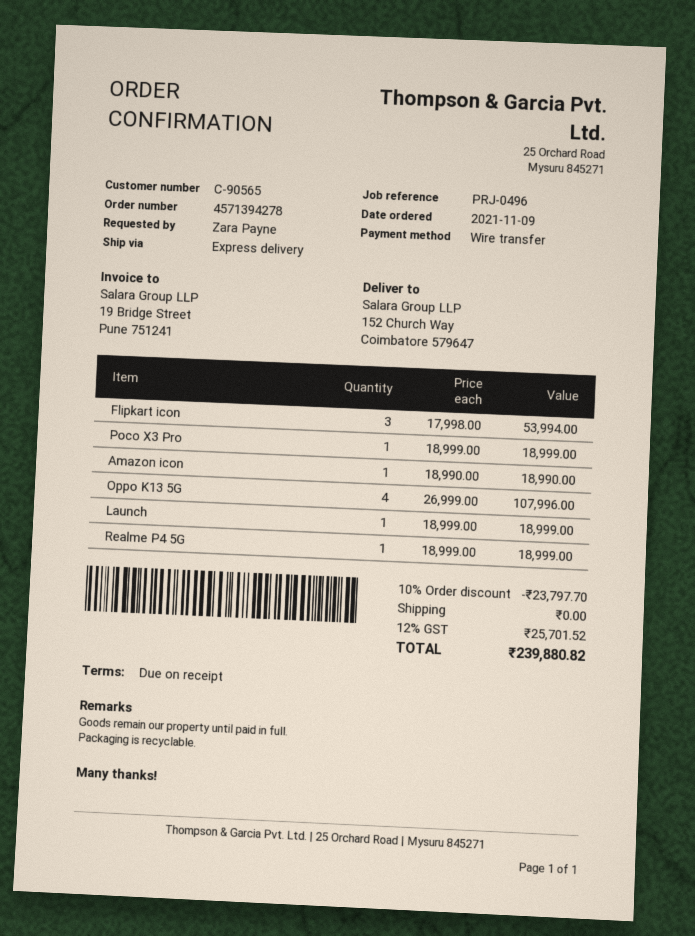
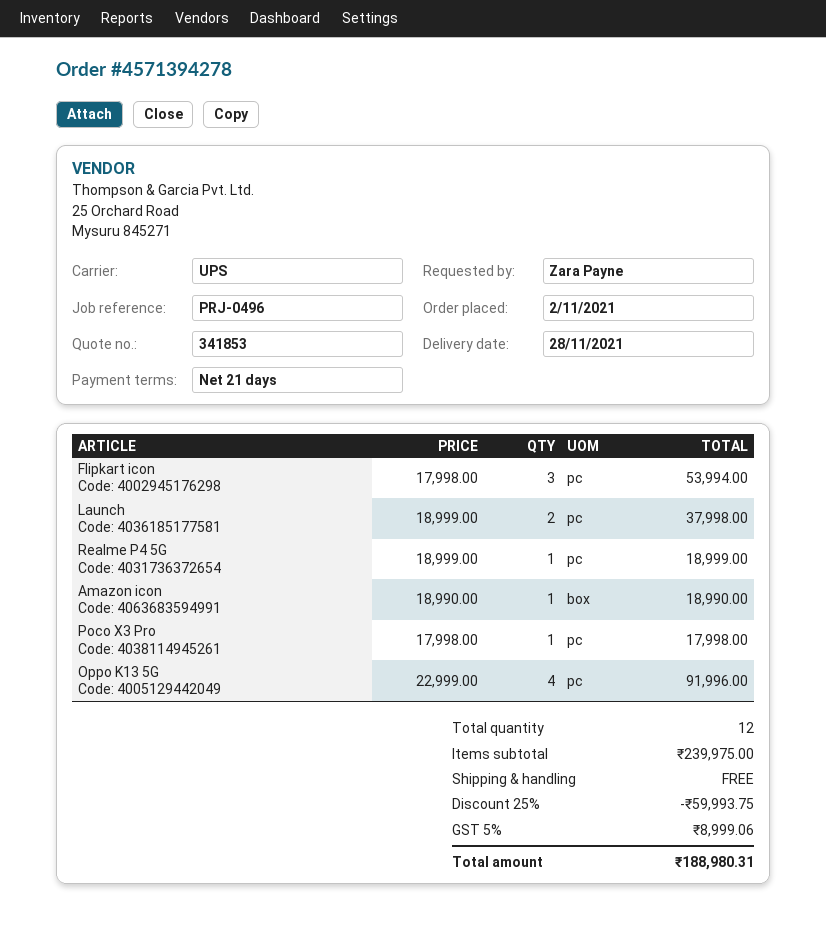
order date: 2021-11-09 -> 2021-11-02
payment terms: on receipt -> 21 days
shipping method: express -> UPS
Poco X3 Pro: 1 x 18999.00 = 18999.00 -> 1 x 17998.00 = 17998.00
Oppo K13 5G: 4 x 26999.00 = 107996.00 -> 4 x 22999.00 = 91996.00
Launch: 1 x 18999.00 = 18999.00 -> 2 x 18999.00 = 37998.00
discount: 10% = 23797.70 -> 25% = 59993.75
tax: 12% = 25701.52 -> 5% = 8999.06
total: 239880.82 -> 188980.31

